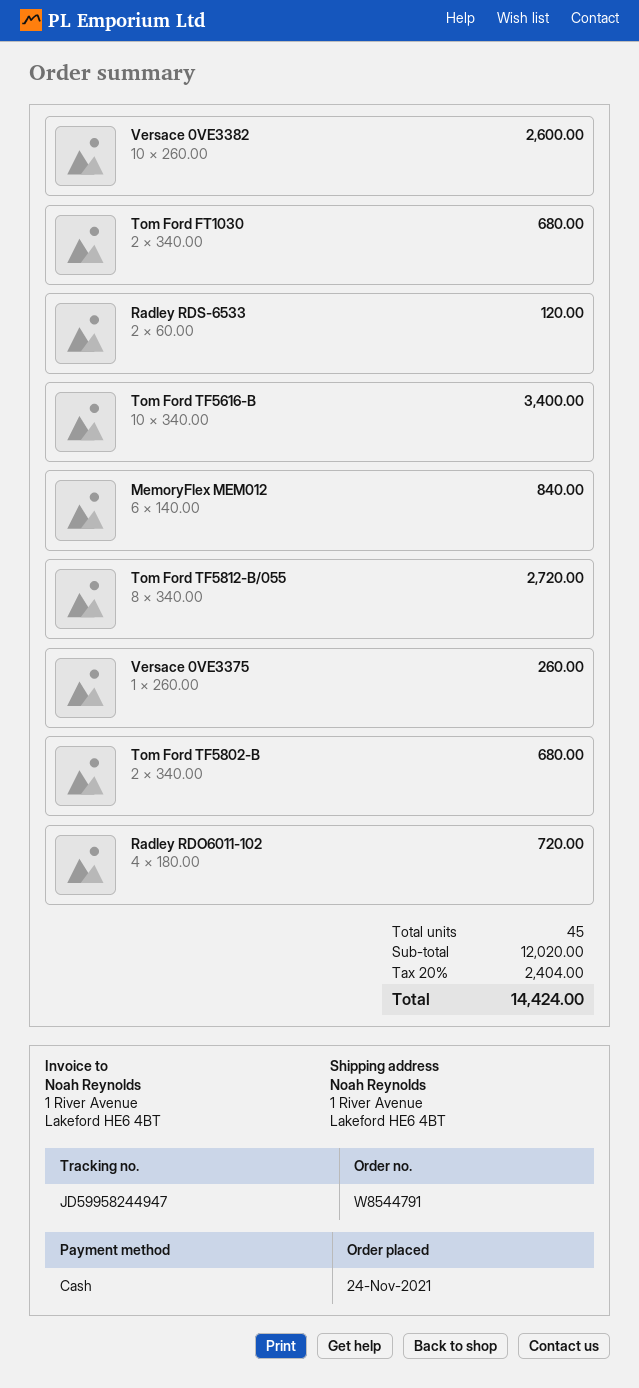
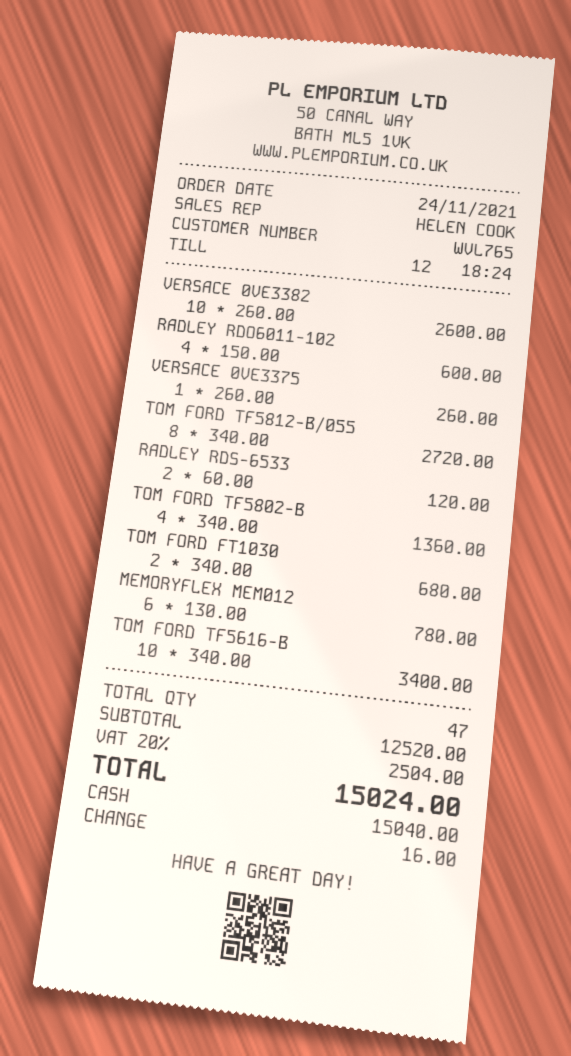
MemoryFlex MEM012: 6 x 140.00 = 840.00 -> 6 x 130.00 = 780.00
Tom Ford TF5802-B: 2 x 340.00 = 680.00 -> 4 x 340.00 = 1360.00
Radley RDO6011-102: 4 x 180.00 = 720.00 -> 4 x 150.00 = 600.00
total quantity: 45 -> 47
subtotal: 12020.00 -> 12520.00
tax: 20% = 2404.00 -> 20% = 2504.00
total: 14424.00 -> 15024.00

